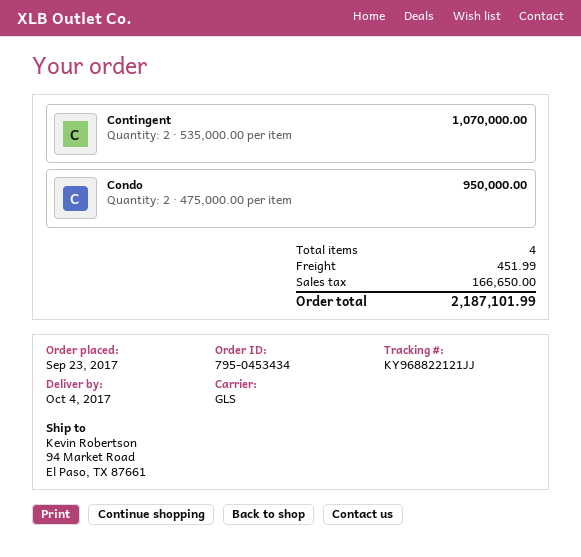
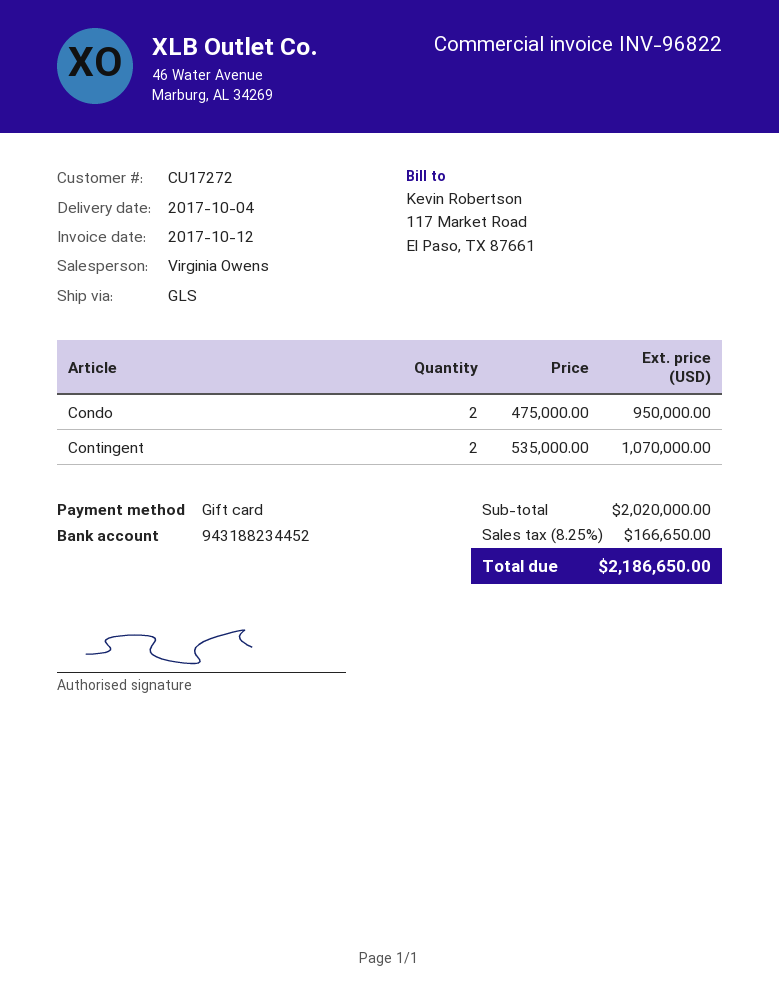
shipping: 451.99 -> none
total: 2187101.99 -> 2186650.00

